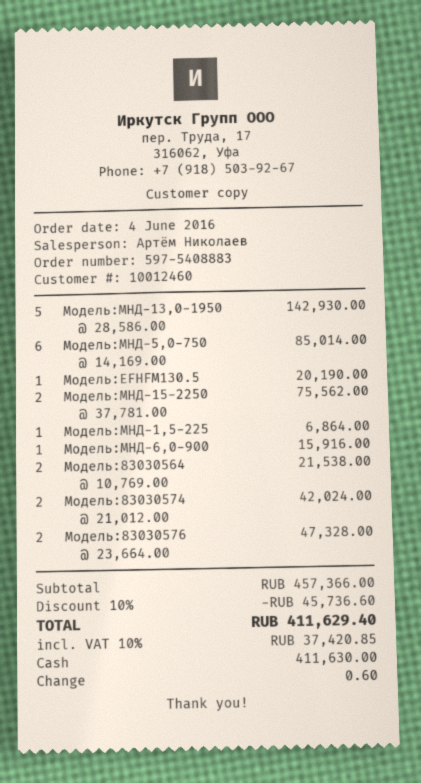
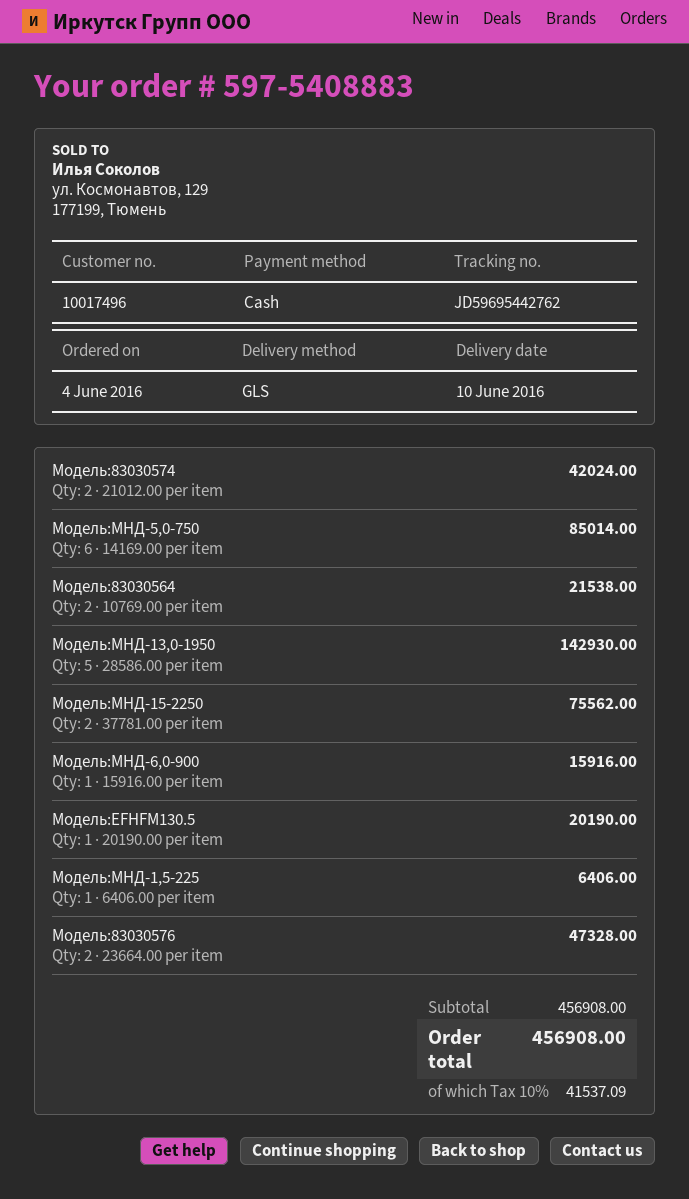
customer number: 10012460 -> 10017496
Модель:МНД-1,5-225: 1 x 6864.00 = 6864.00 -> 1 x 6406.00 = 6406.00
subtotal: 457366.00 -> 456908.00
discount: 10% = 45736.60 -> none
tax: 10% = 37420.85 -> 10% = 41537.09
total: 411629.40 -> 456908.00

